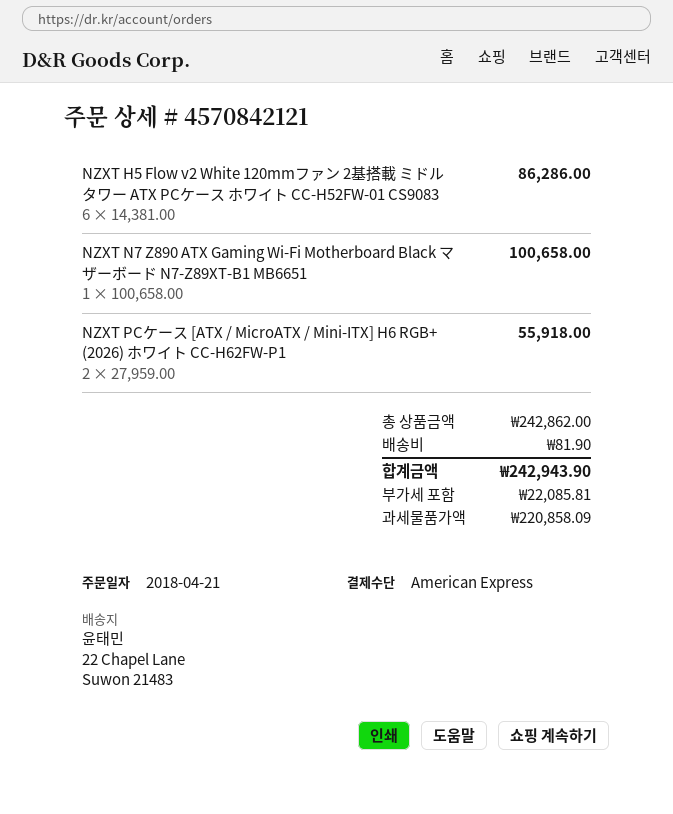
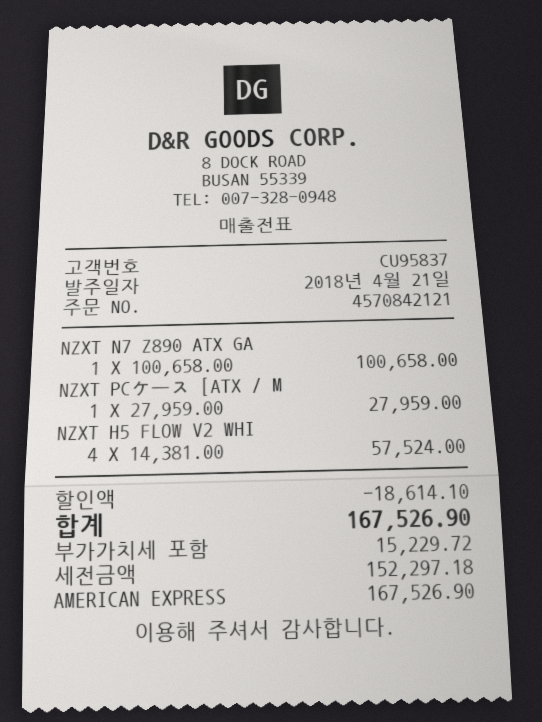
NZXT H5 Flow v2 White 120mmファン 2基搭載 ミドルタワー ATX PCケース ホワイト CC-H52FW-01 CS9083: 6 x 14381.00 = 86286.00 -> 4 x 14381.00 = 57524.00
NZXT PCケース [ATX / MicroATX / Mini-ITX] H6 RGB+ (2026) ホワイト CC-H62FW-P1: 2 x 27959.00 = 55918.00 -> 1 x 27959.00 = 27959.00
discount: none -> 18614.10
shipping: 81.90 -> none
net: 220858.09 -> 152297.18
tax: 22085.81 -> 15229.72
total: 242943.90 -> 167526.90

